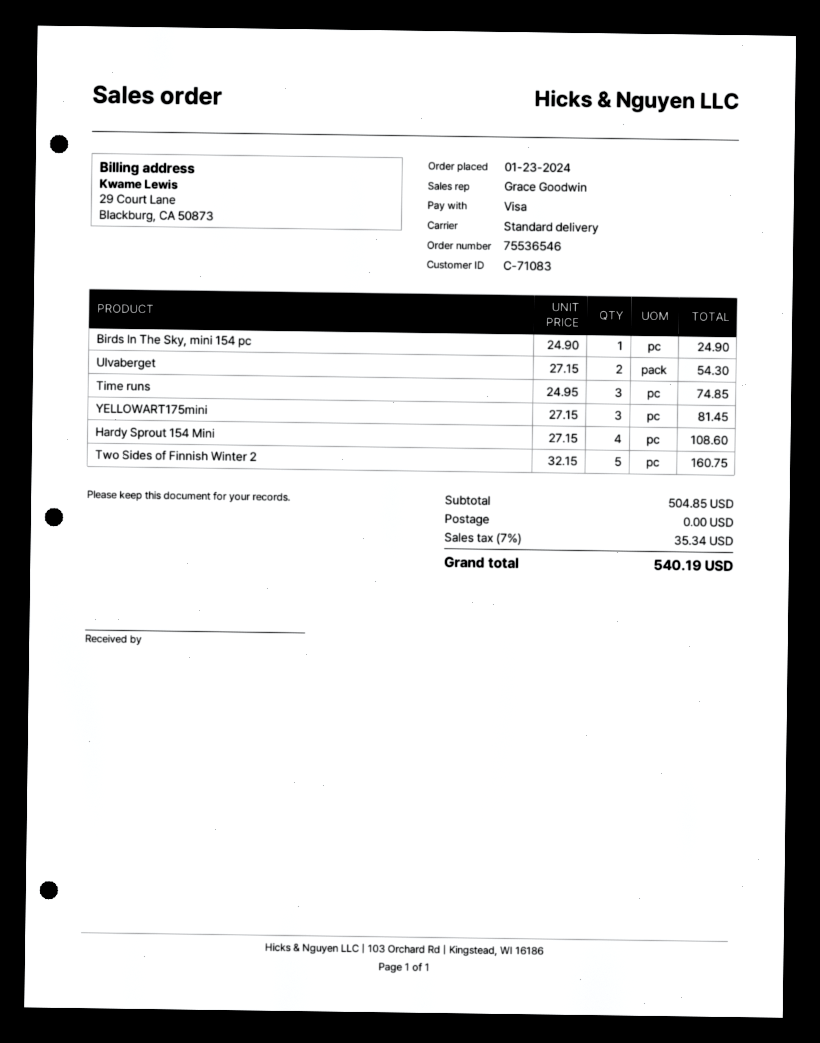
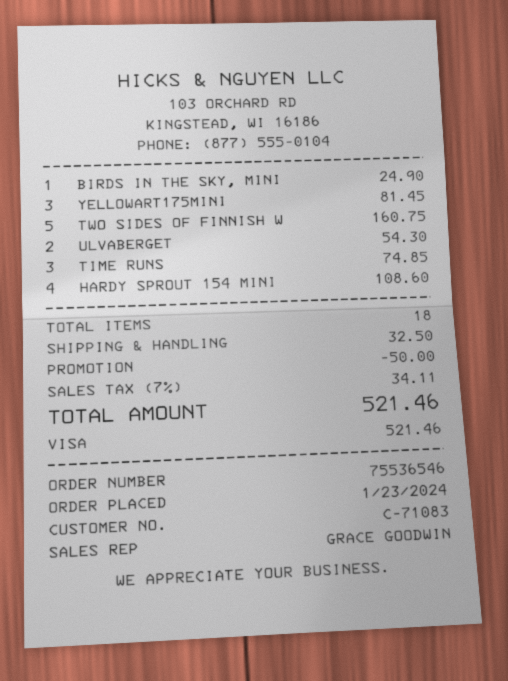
discount: none -> 50.00
shipping: 0.00 -> 32.50
tax: 7% = 35.34 -> 7% = 34.11
total: 540.19 -> 521.46

